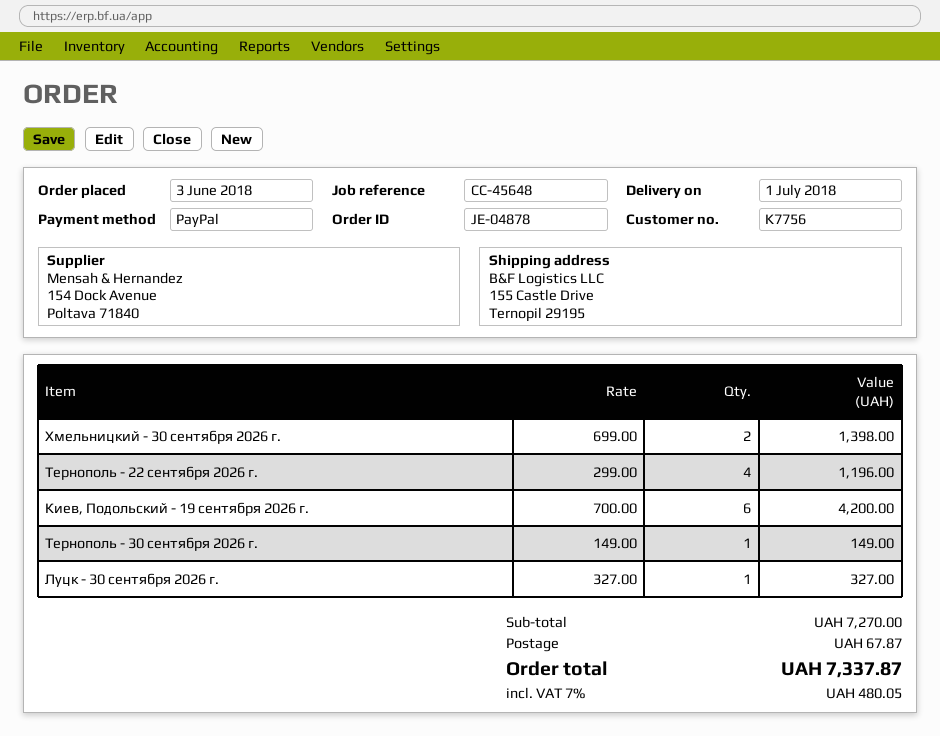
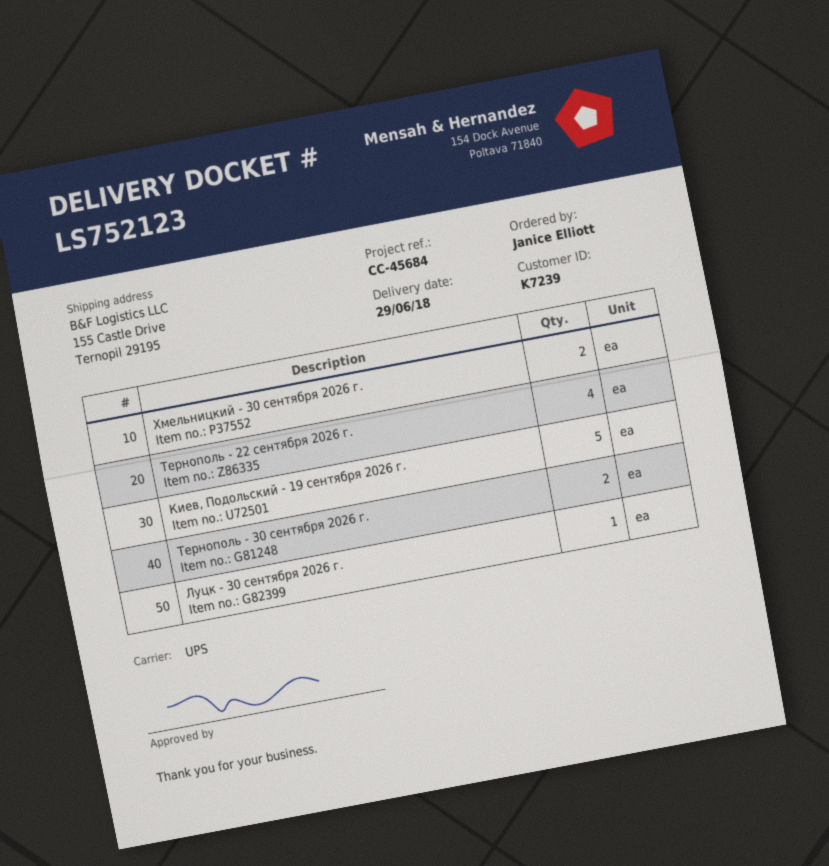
delivery date: 2018-07-01 -> 2018-06-29
customer number: K7756 -> K7239
reference: CC-45648 -> CC-45684
Киев, Подольский - 19 сентября 2026 г.: 6 -> 5
Тернополь - 30 сентября 2026 г.: 1 -> 2

